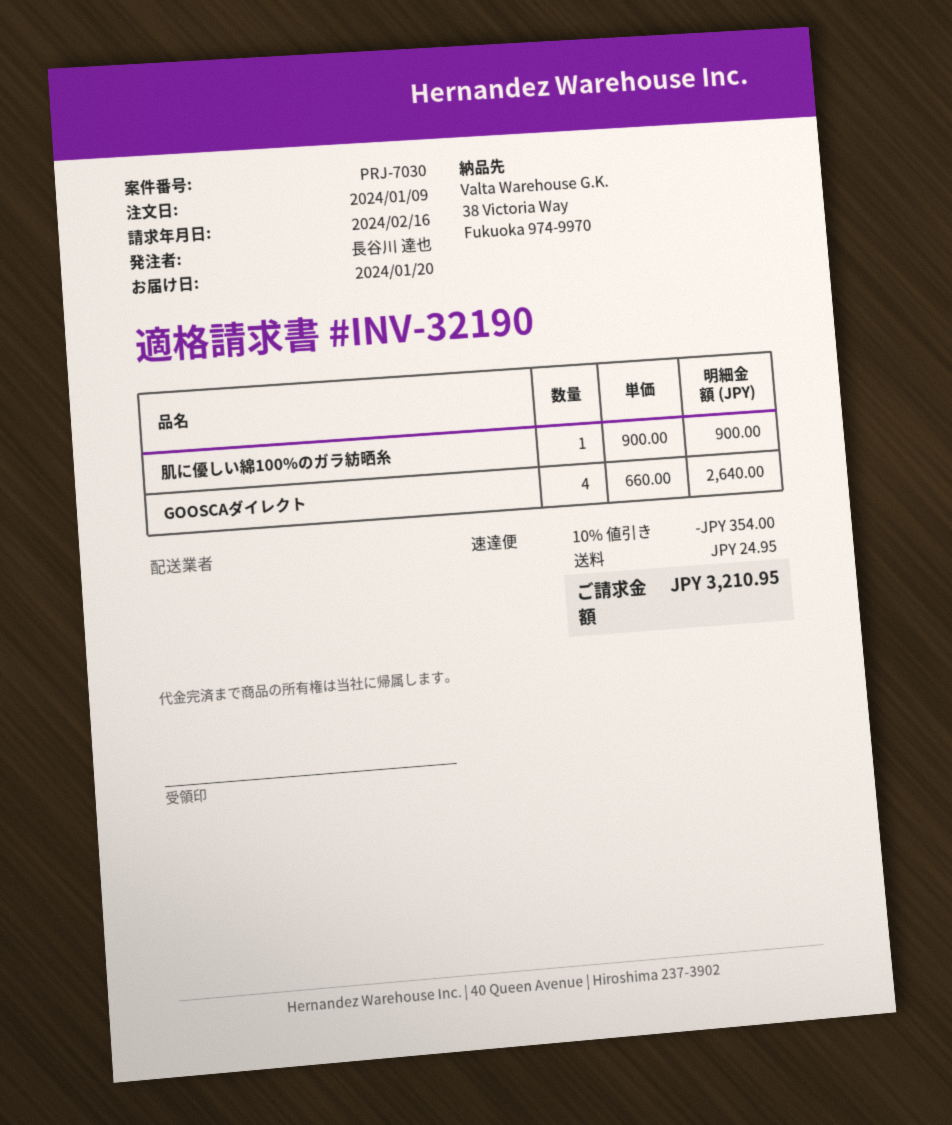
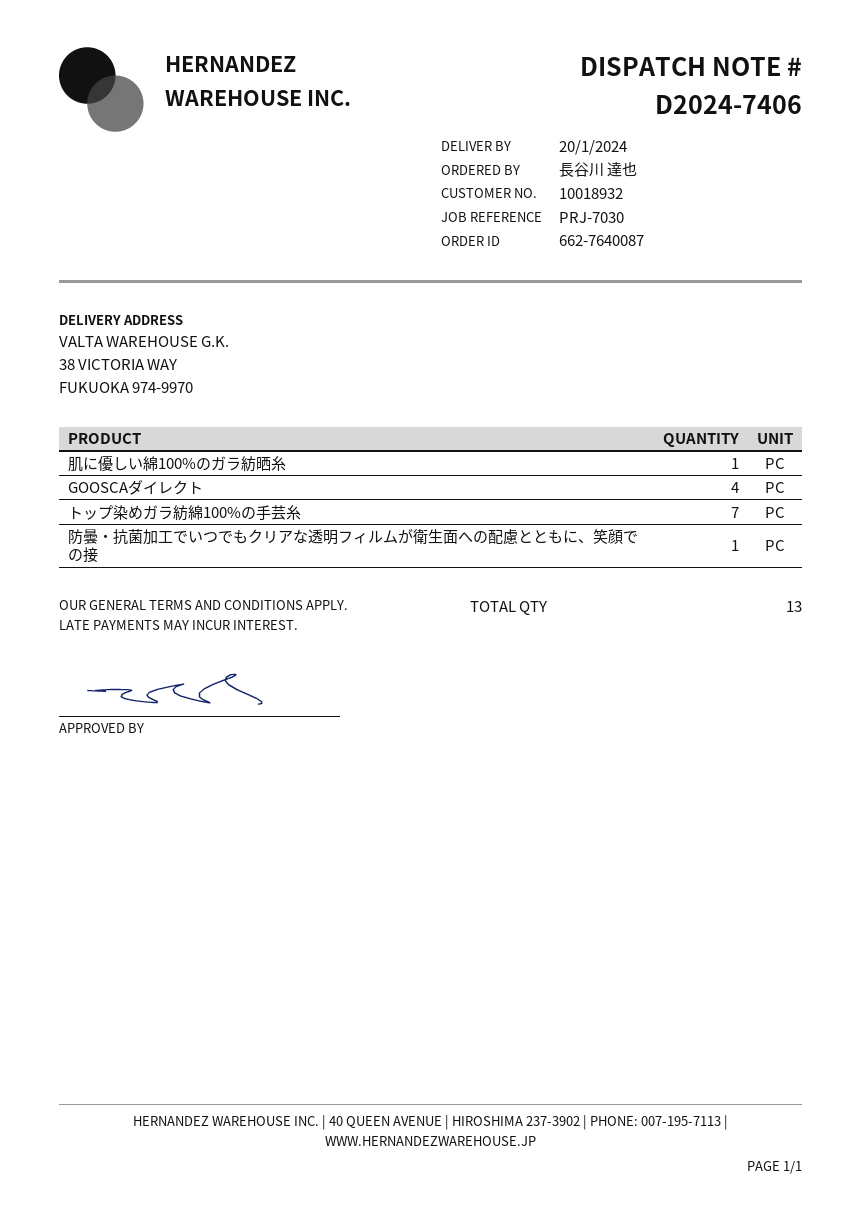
トップ染めガラ紡綿100%の手芸糸: none -> 7
防曇・抗菌加工でいつでもクリアな透明フィルムが衛生面への配慮とともに、笑顔での接: none -> 1

